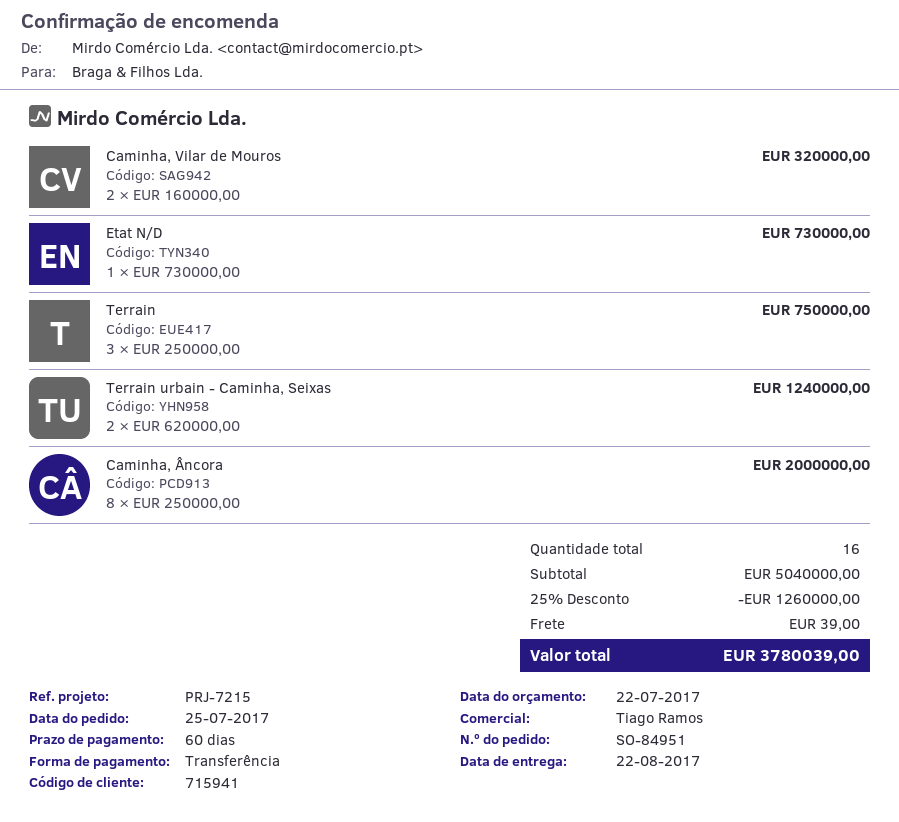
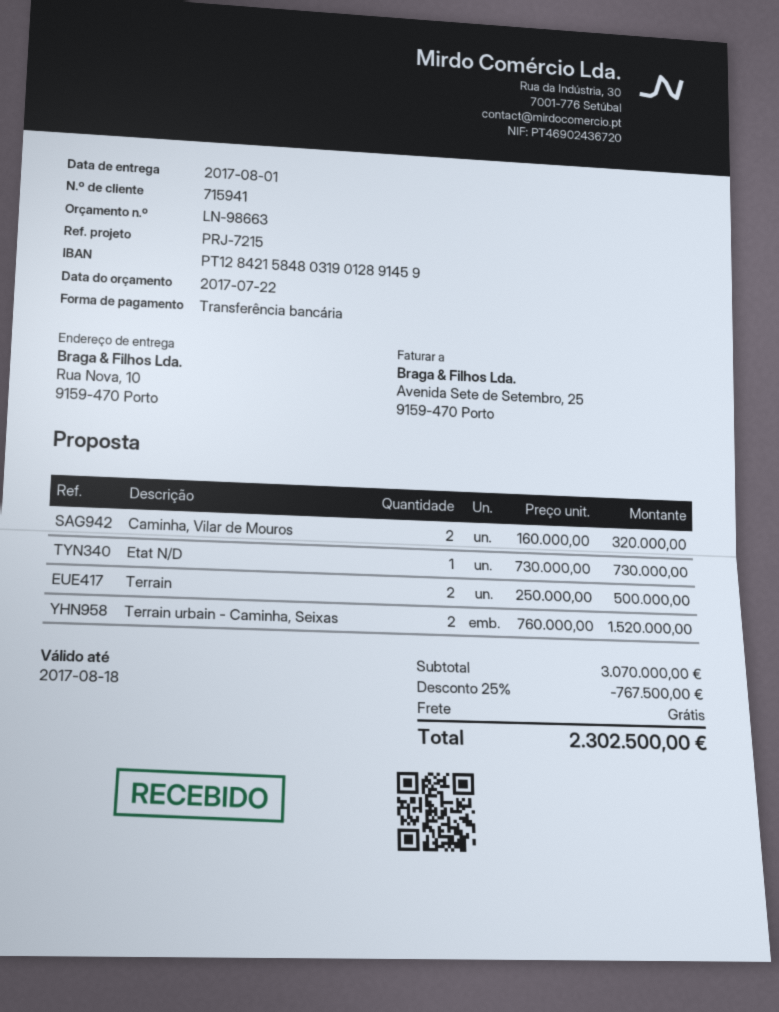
delivery date: 2017-08-22 -> 2017-08-01
Terrain: 3 x 250000.00 = 750000.00 -> 2 x 250000.00 = 500000.00
Terrain urbain - Caminha, Seixas: 2 x 620000.00 = 1240000.00 -> 2 x 760000.00 = 1520000.00
Caminha, Âncora: 8 x 250000.00 = 2000000.00 -> none
subtotal: 5040000.00 -> 3070000.00
discount: 25% = 1260000.00 -> 25% = 767500.00
shipping: 39.00 -> 0.00
total: 3780039.00 -> 2302500.00

